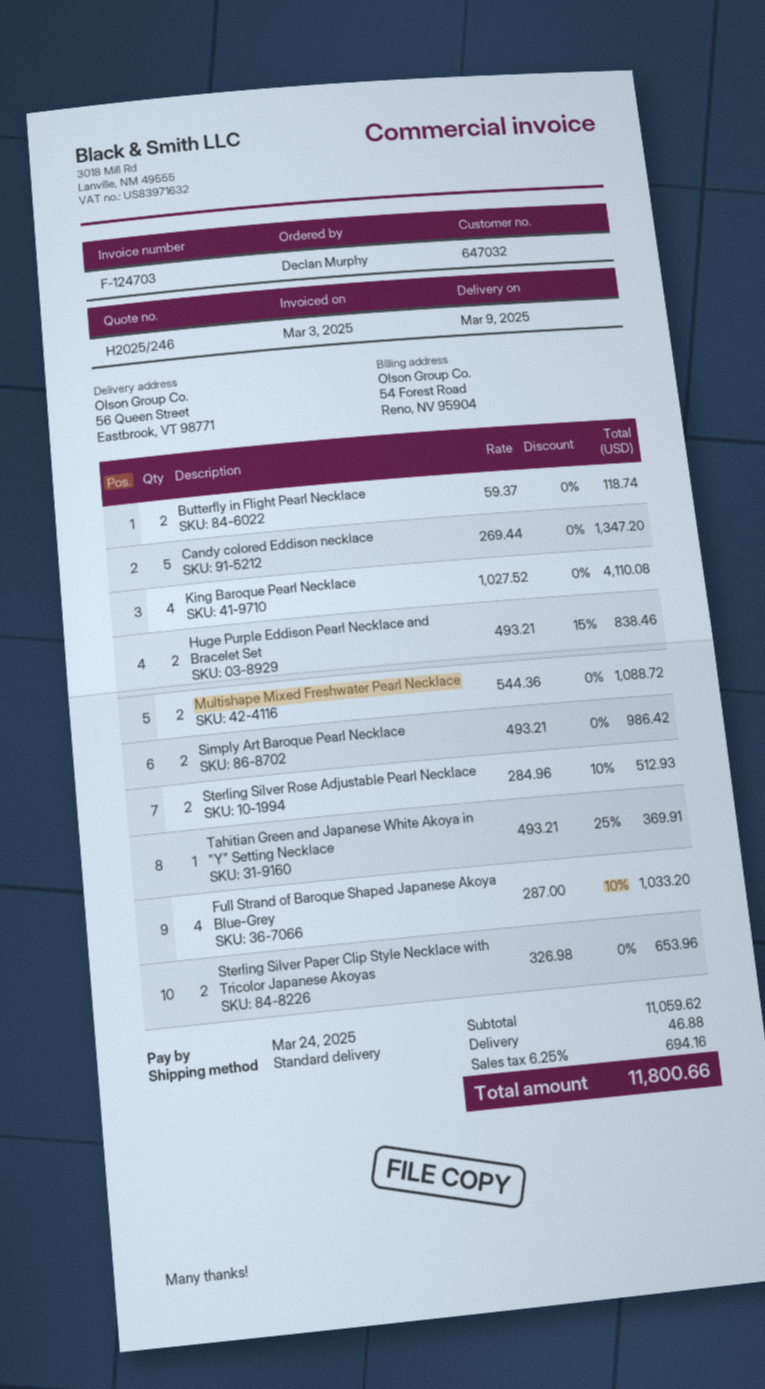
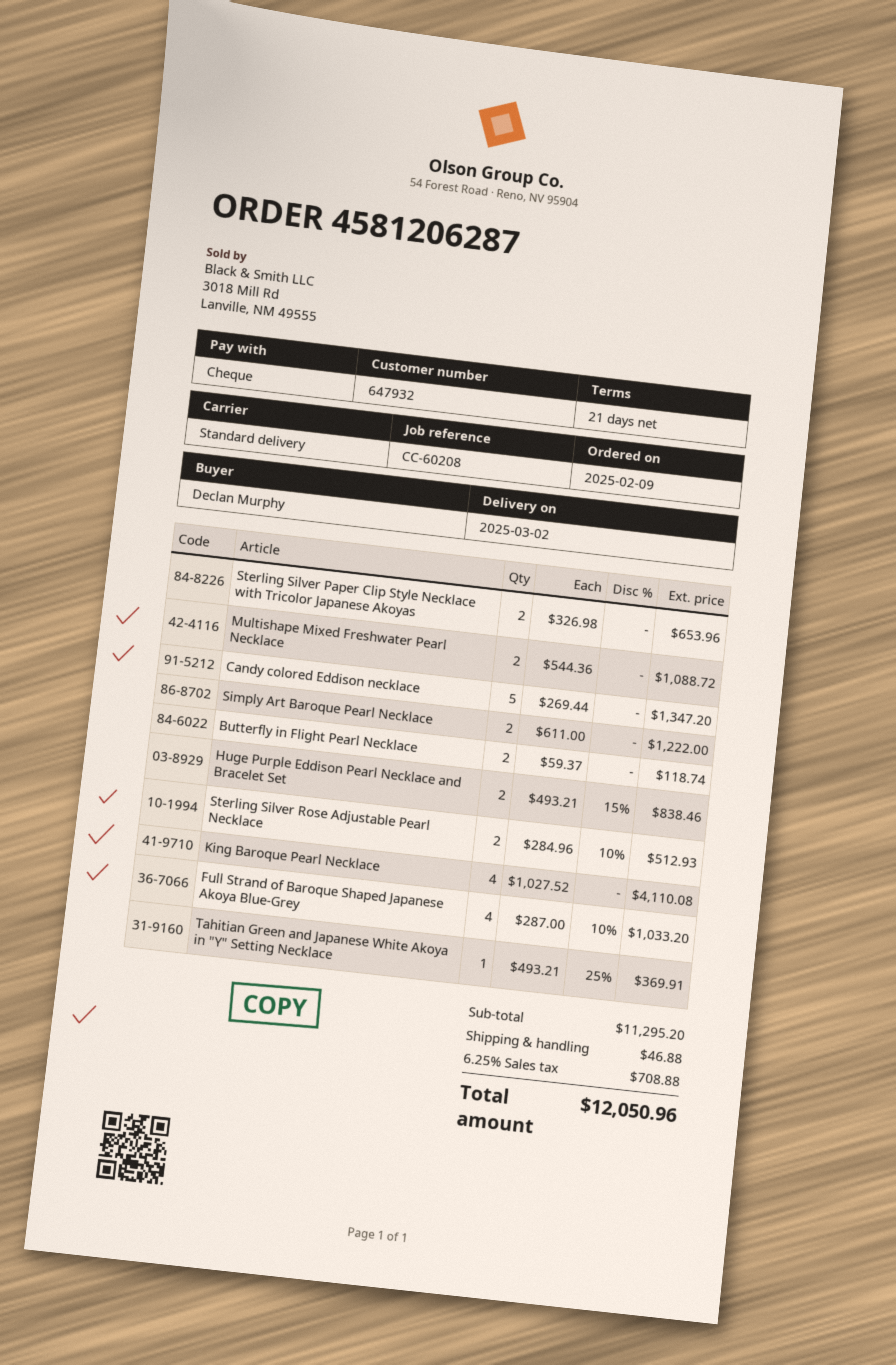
delivery date: 2025-03-09 -> 2025-03-02
customer number: 647032 -> 647932
Simply Art Baroque Pearl Necklace: 2 x 493.21 = 986.42 -> 2 x 611.00 = 1222.00
subtotal: 11059.62 -> 11295.20
tax: 6.25% = 694.16 -> 6.25% = 708.88
total: 11800.66 -> 12050.96

